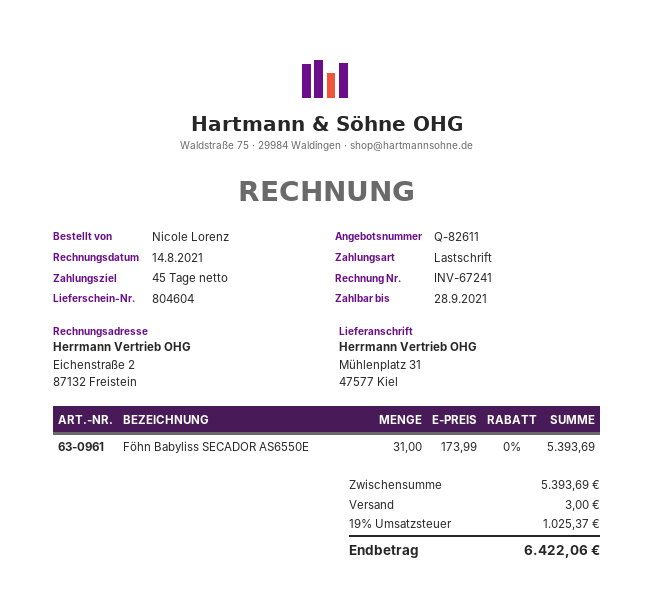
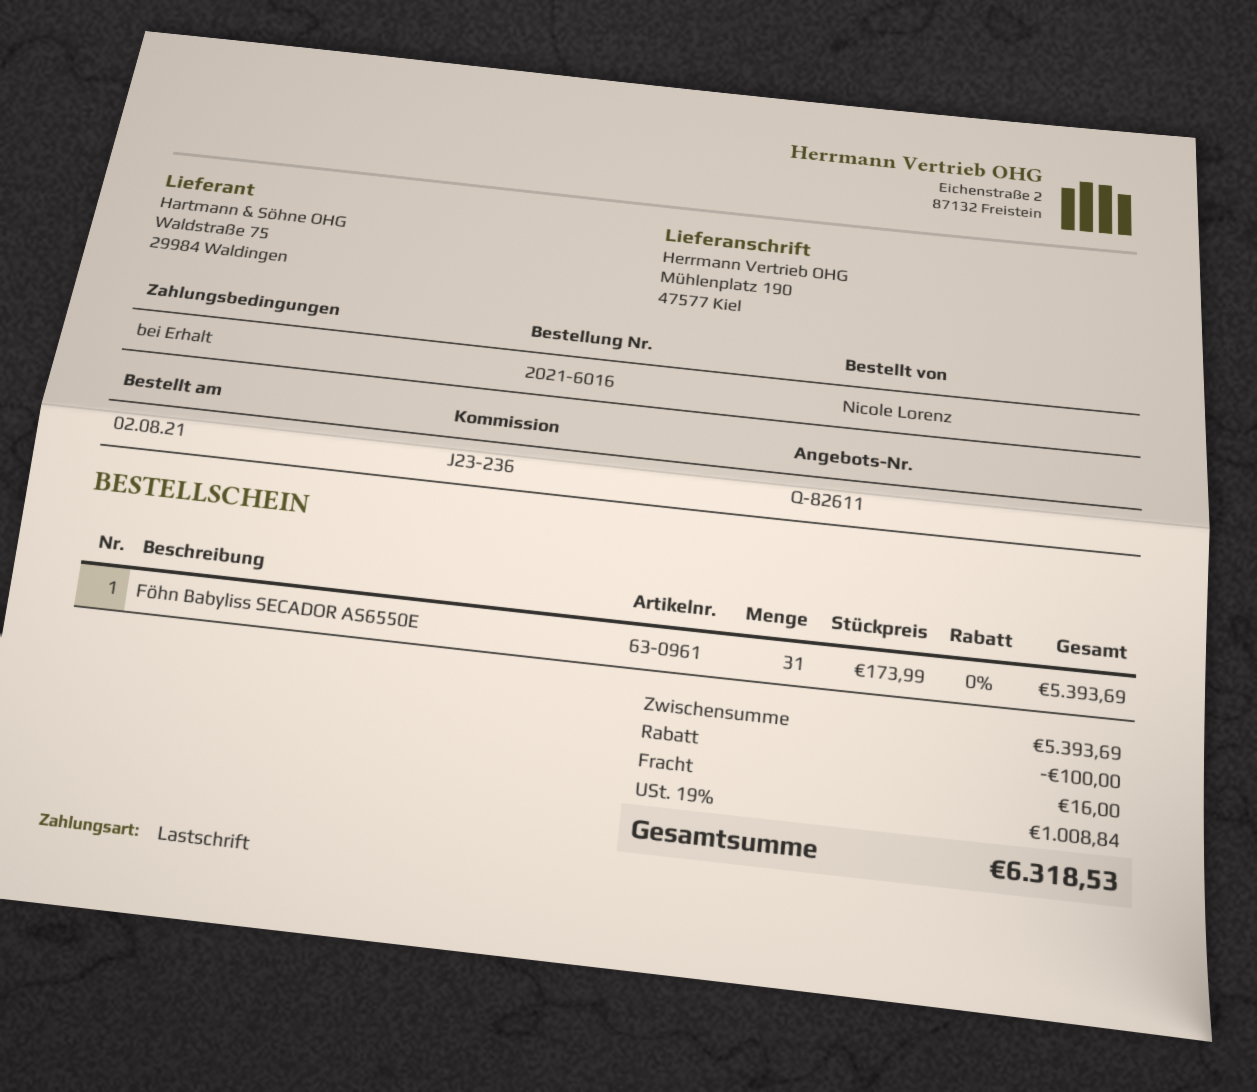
payment terms: 45 days -> on receipt
ship to: Mühlenplatz 31, 47577 Kiel -> Mühlenplatz 190, 47577 Kiel
discount: none -> 100.00
shipping: 3.00 -> 16.00
tax: 19% = 1025.37 -> 19% = 1008.84
total: 6422.06 -> 6318.53

